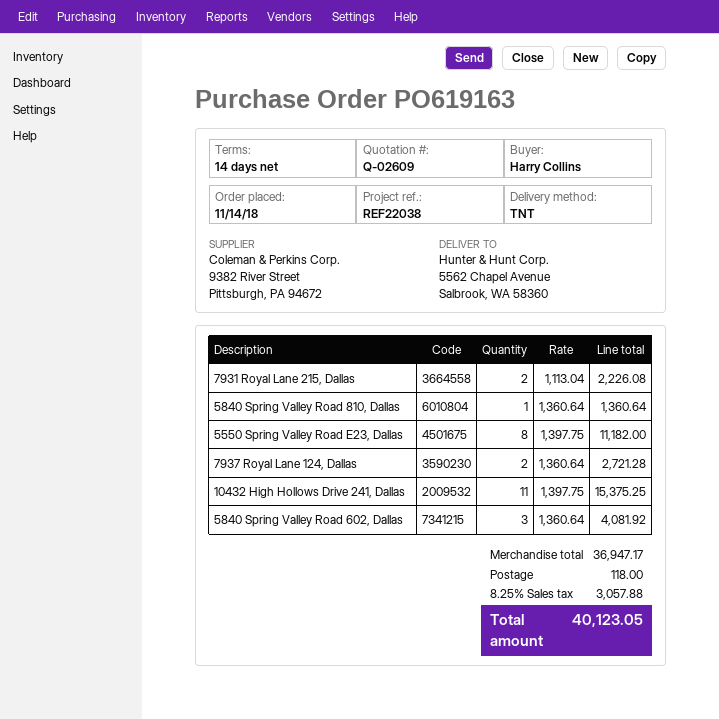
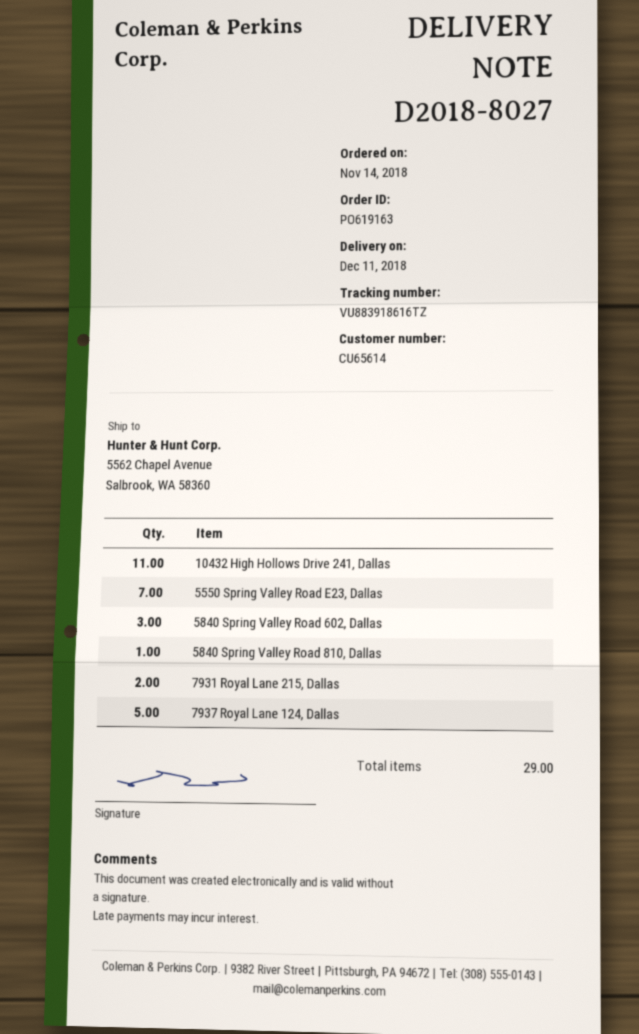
5550 Spring Valley Road E23, Dallas: 8 -> 7
7937 Royal Lane 124, Dallas: 2 -> 5

